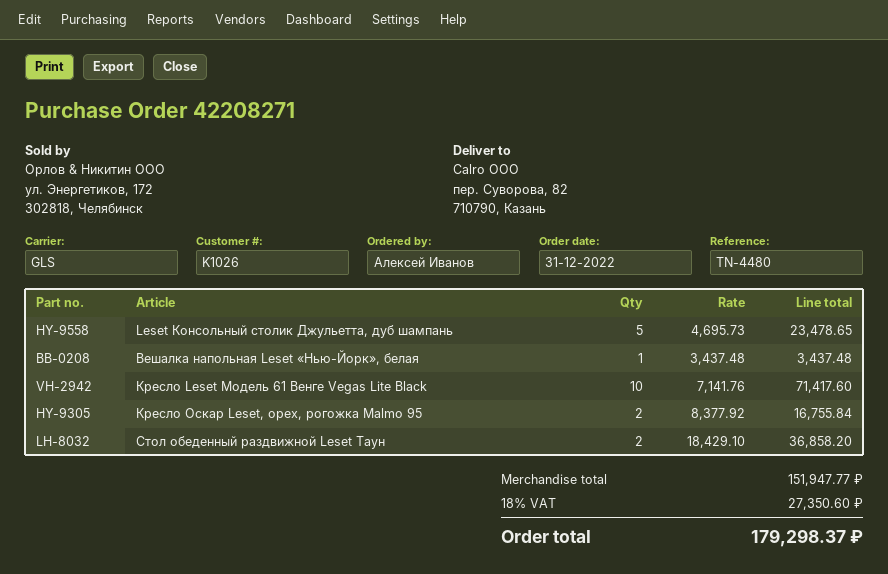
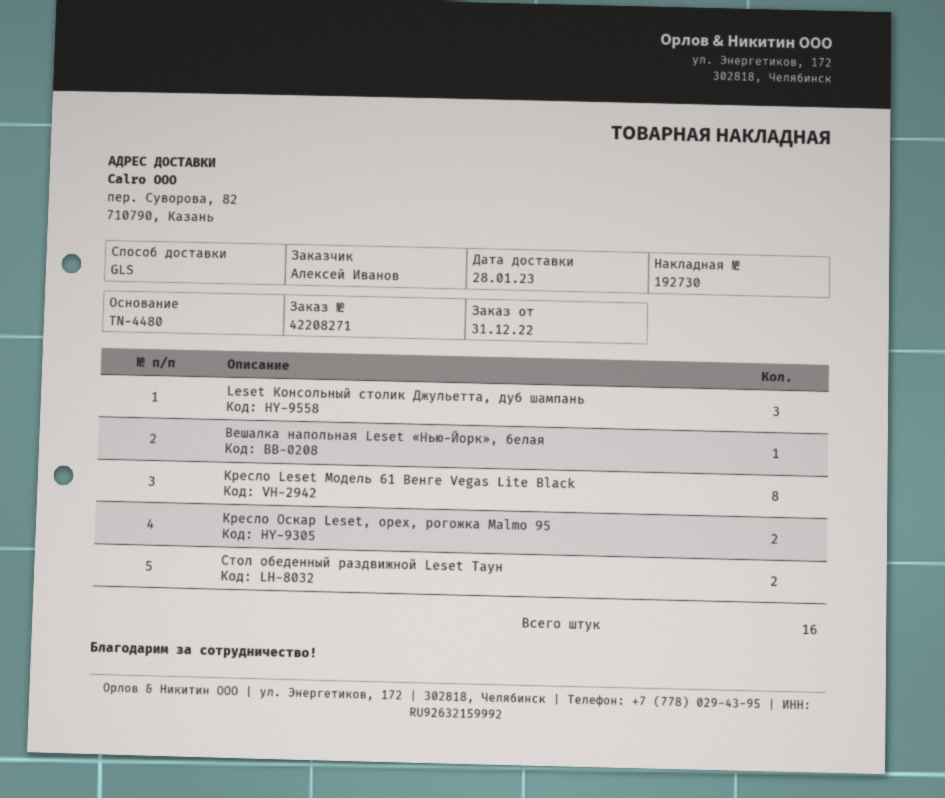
Leset Консольный столик Джульетта, дуб шампань: 5 -> 3
Кресло Leset Модель 61 Венге Vegas Lite Black: 10 -> 8

